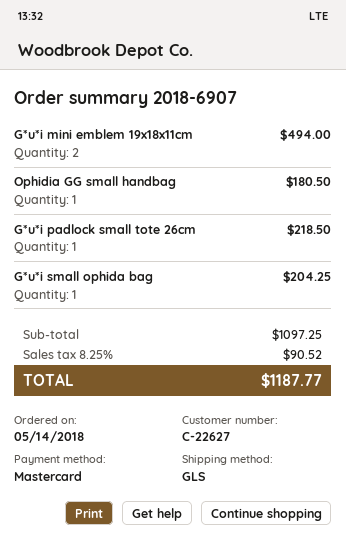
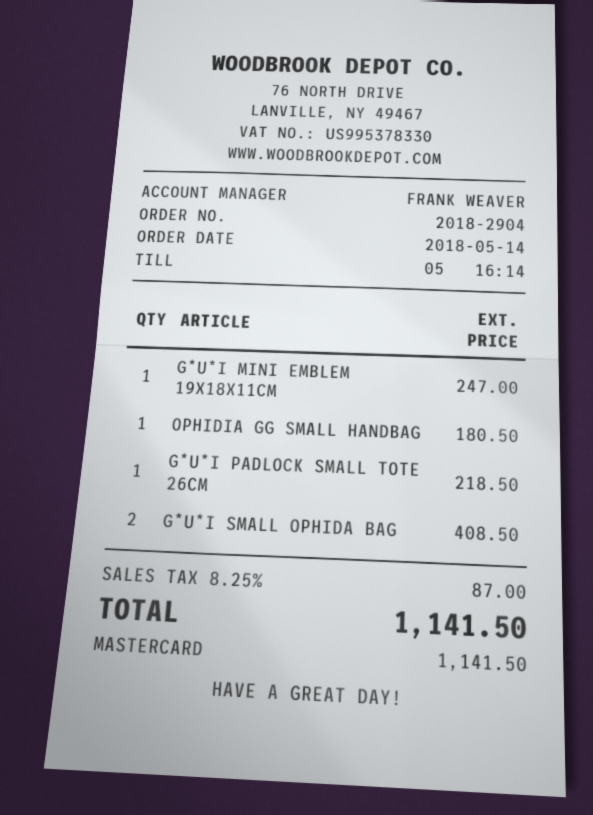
order number: 2018-6907 -> 2018-2904
G*u*i mini emblem 19x18x11cm: 2 for 494.00 -> 1 for 247.00
G*u*i small ophida bag: 1 for 204.25 -> 2 for 408.50
tax: 8.25% = 90.52 -> 8.25% = 87.00
total: 1187.77 -> 1141.50

